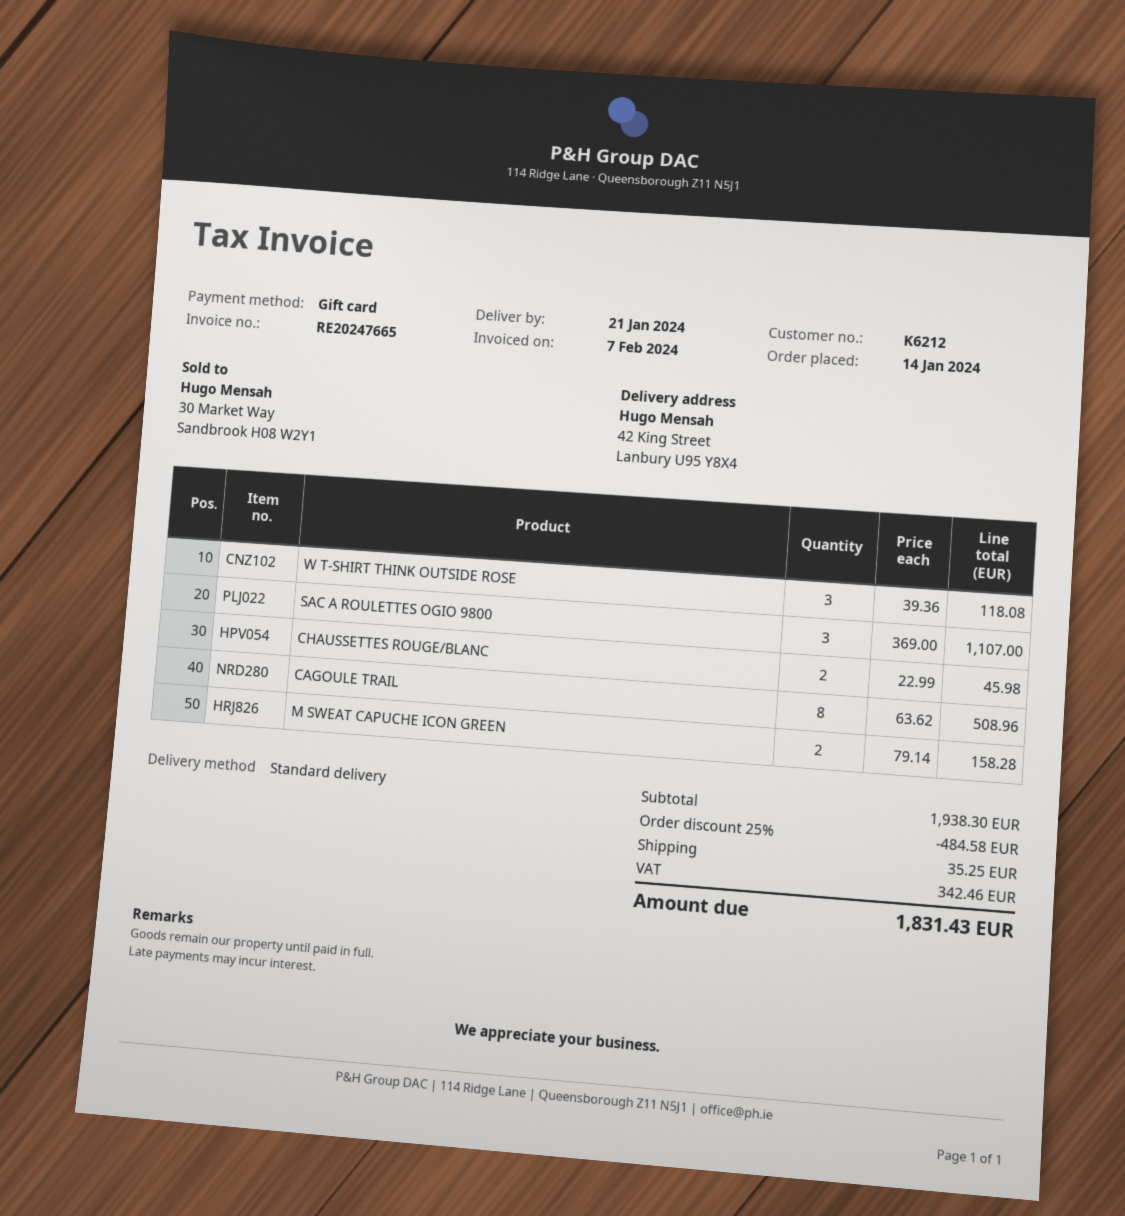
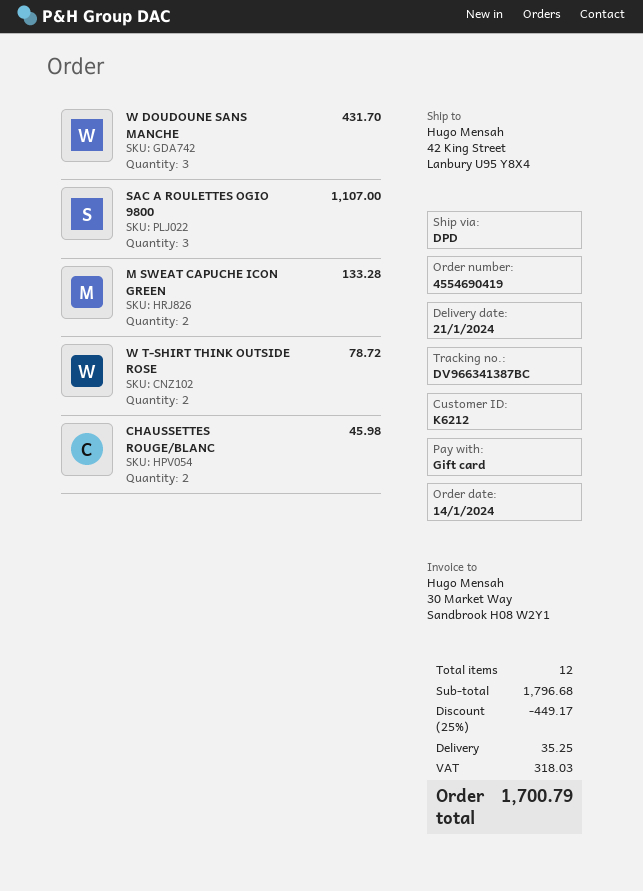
shipping method: standard -> DPD
W T-SHIRT THINK OUTSIDE ROSE: 3 for 118.08 -> 2 for 78.72
CAGOULE TRAIL: 8 for 508.96 -> none
M SWEAT CAPUCHE ICON GREEN: 2 for 158.28 -> 2 for 133.28
W DOUDOUNE SANS MANCHE: none -> 3 for 431.70
subtotal: 1938.30 -> 1796.68
discount: 25% = 484.58 -> 25% = 449.17
tax: 342.46 -> 318.03
total: 1831.43 -> 1700.79

